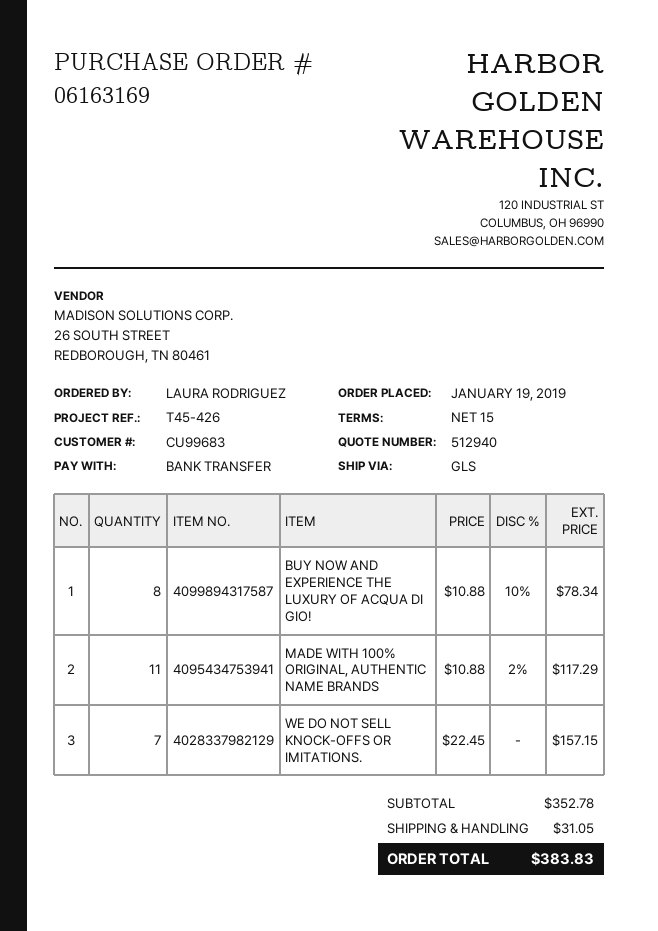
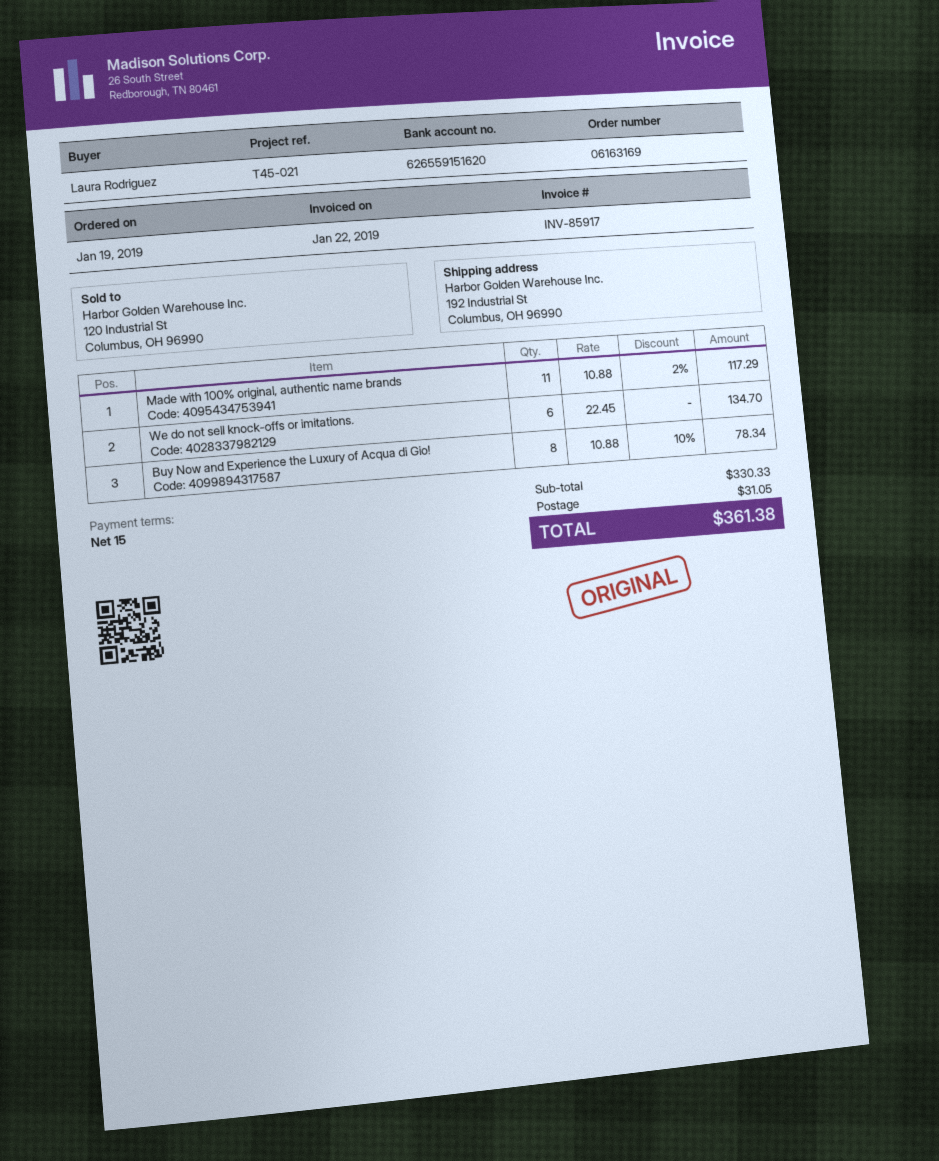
reference: T45-426 -> T45-021
WE DO NOT SELL KNOCK-OFFS OR IMITATIONS.: 7 x 22.45 = 157.15 -> 6 x 22.45 = 134.70
subtotal: 352.78 -> 330.33
total: 383.83 -> 361.38

